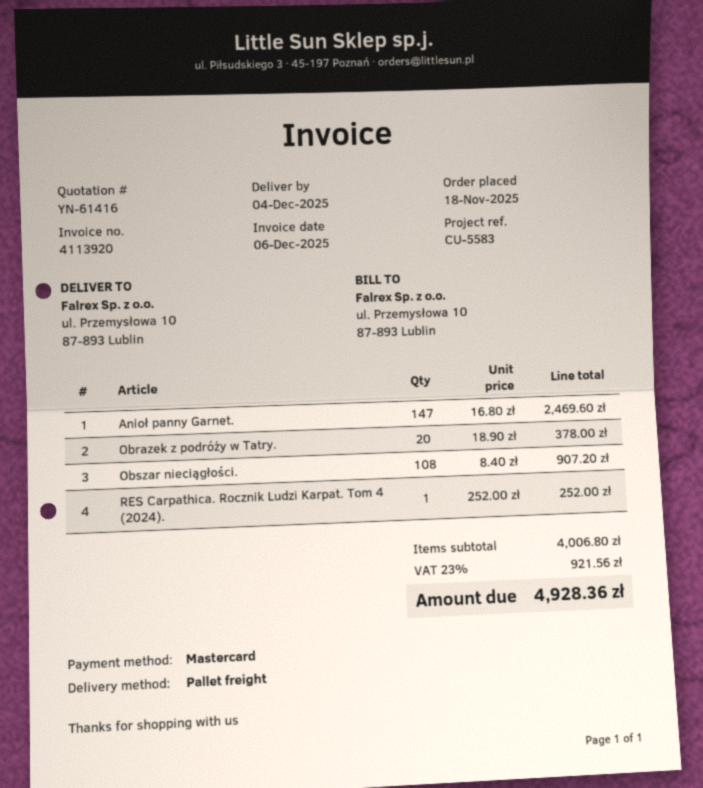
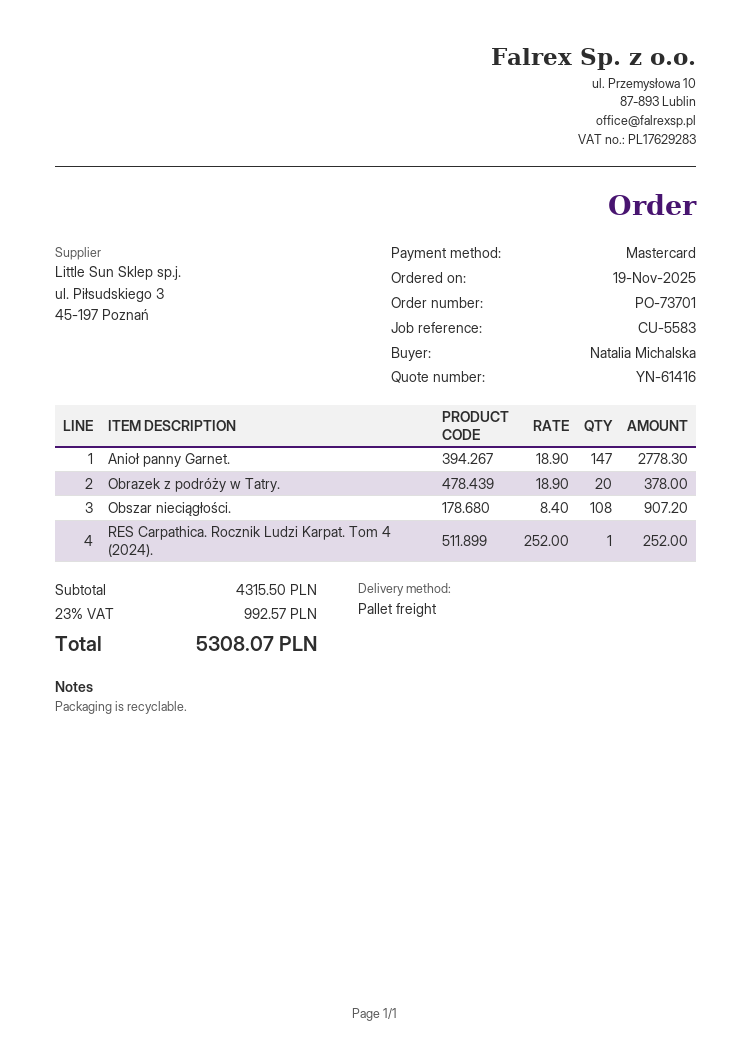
order date: 2025-11-18 -> 2025-11-19
Anioł panny Garnet.: 147 x 16.80 = 2469.60 -> 147 x 18.90 = 2778.30
subtotal: 4006.80 -> 4315.50
tax: 23% = 921.56 -> 23% = 992.57
total: 4928.36 -> 5308.07

